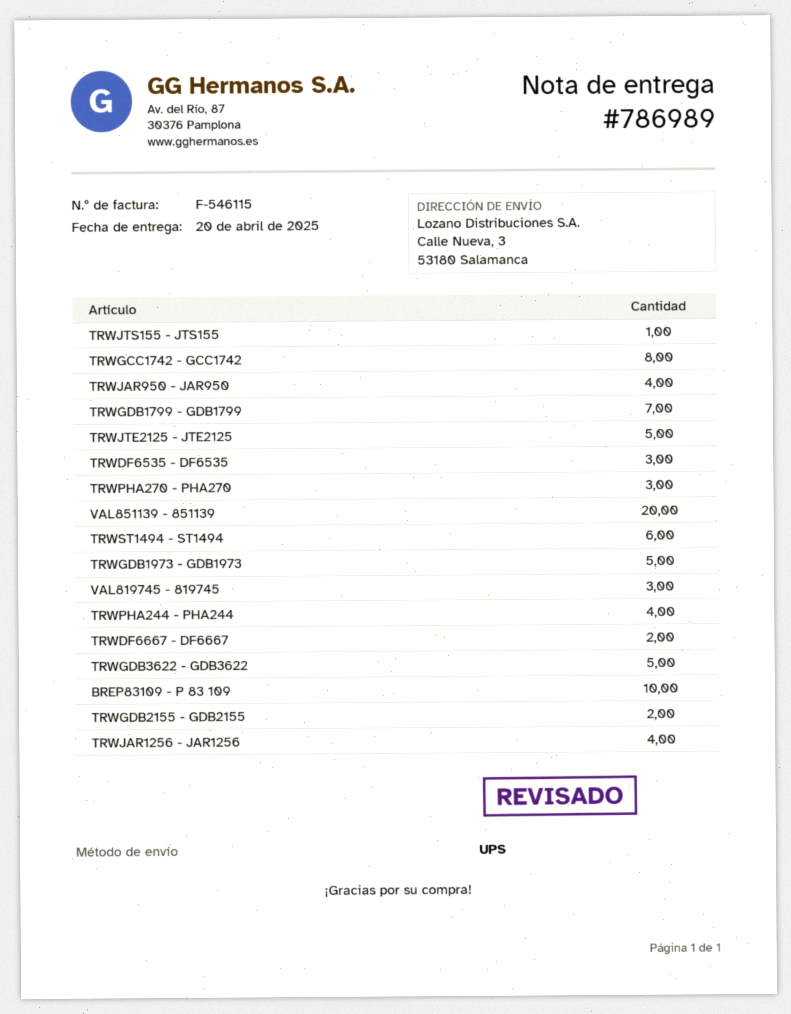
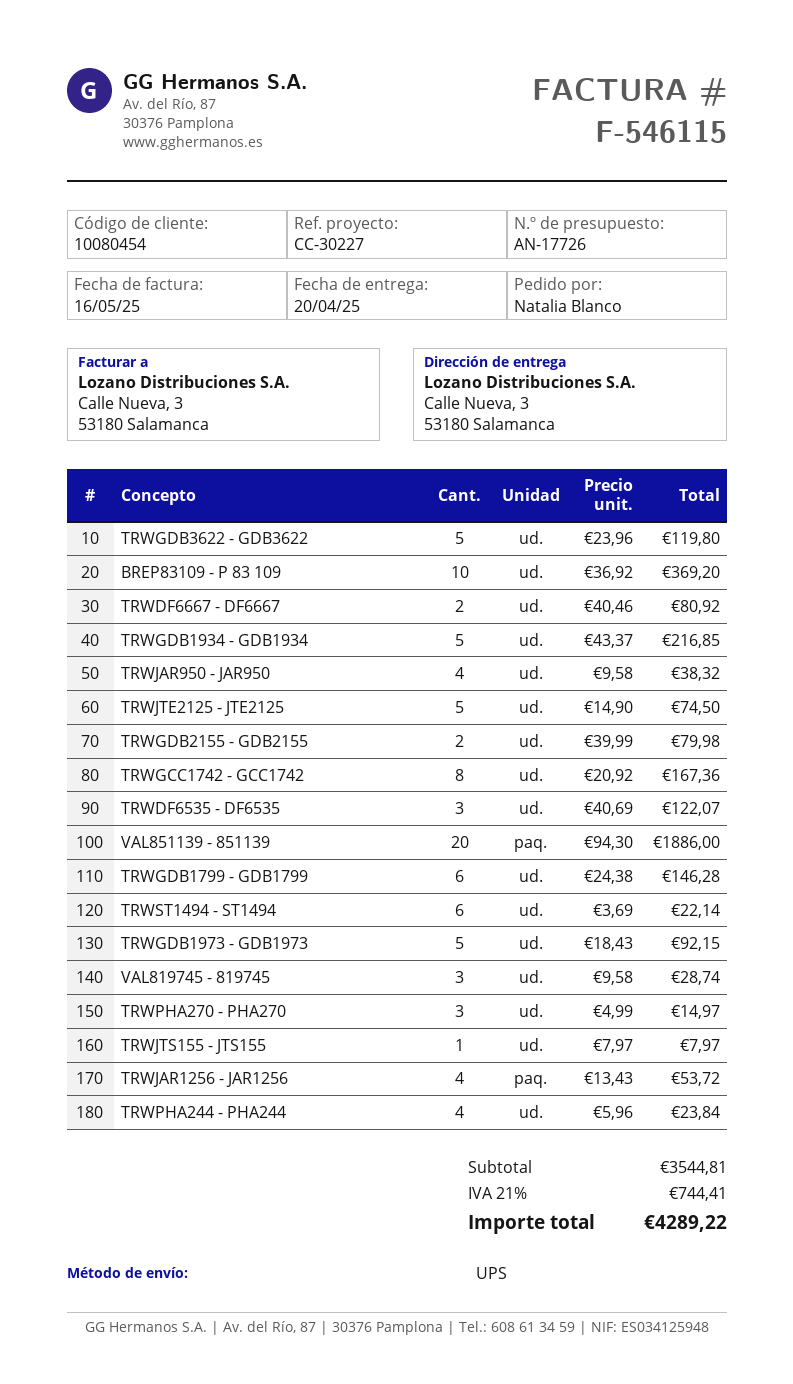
TRWGDB1799 - GDB1799: 7 -> 6
TRWGDB1934 - GDB1934: none -> 5

